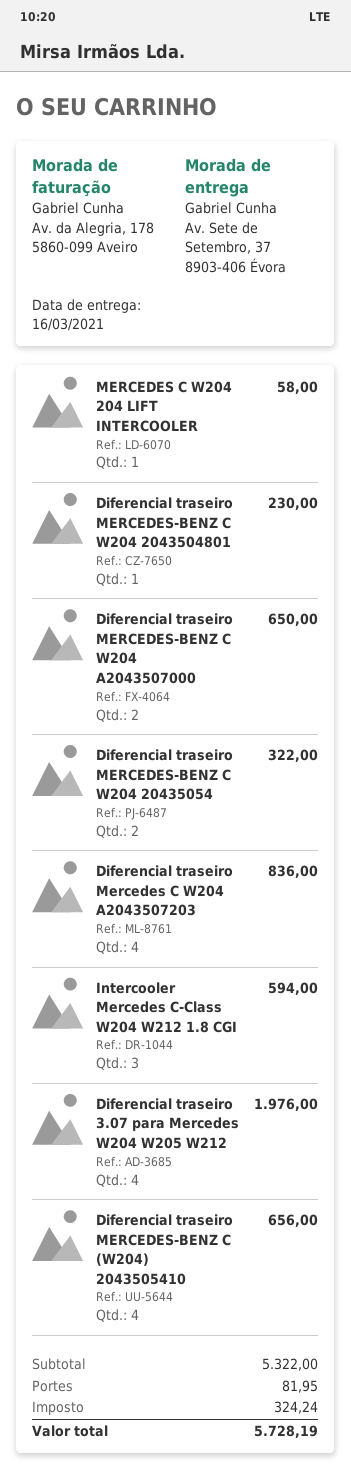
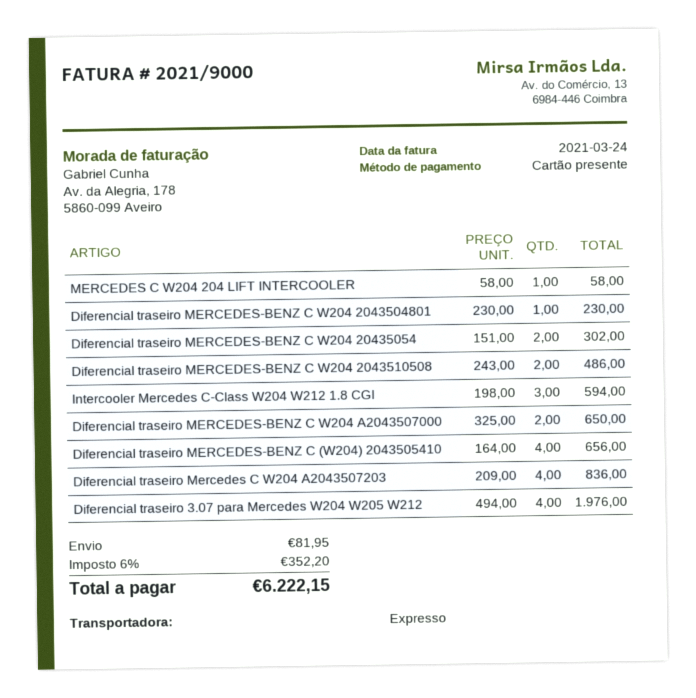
Diferencial traseiro MERCEDES-BENZ C W204 20435054: 2 for 322.00 -> 2 for 302.00
Diferencial traseiro MERCEDES-BENZ C W204 2043510508: none -> 2 for 486.00
tax: 324.24 -> 352.20
total: 5728.19 -> 6222.15

